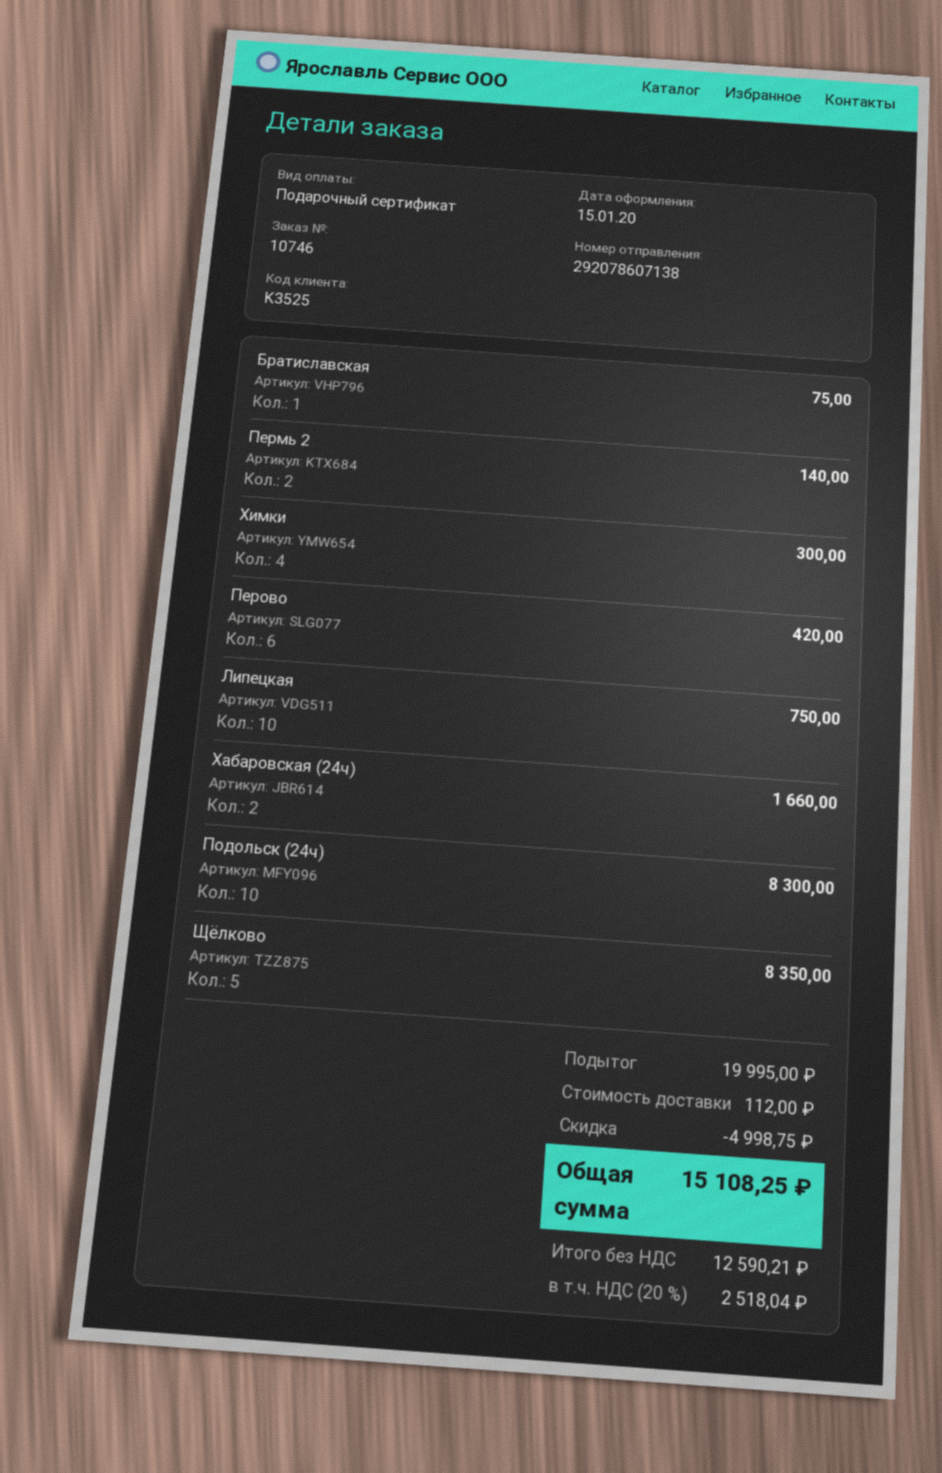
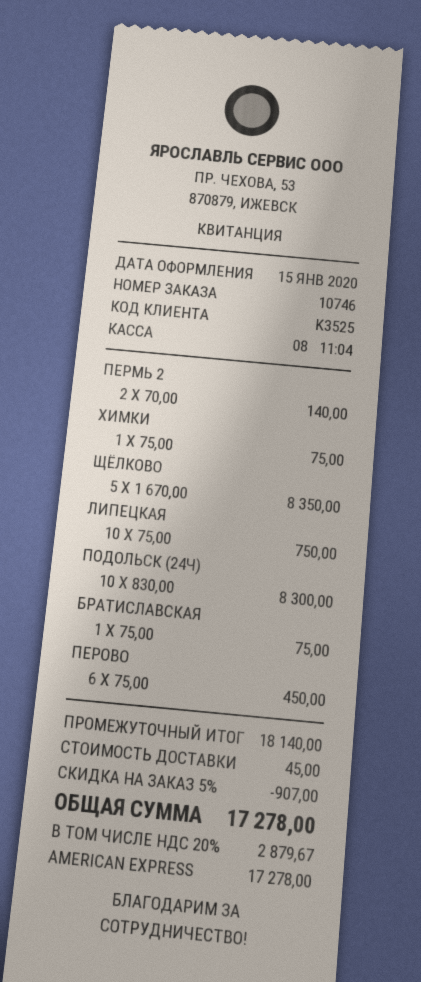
payment method: gift card -> American Express
Химки: 4 for 300.00 -> 1 for 75.00
Перово: 6 for 420.00 -> 6 for 450.00
Хабаровская (24ч): 2 for 1660.00 -> none
subtotal: 19995.00 -> 18140.00
discount: 4998.75 -> 907.00
shipping: 112.00 -> 45.00
tax: 20% = 2518.04 -> 20% = 2879.67
total: 15108.25 -> 17278.00

